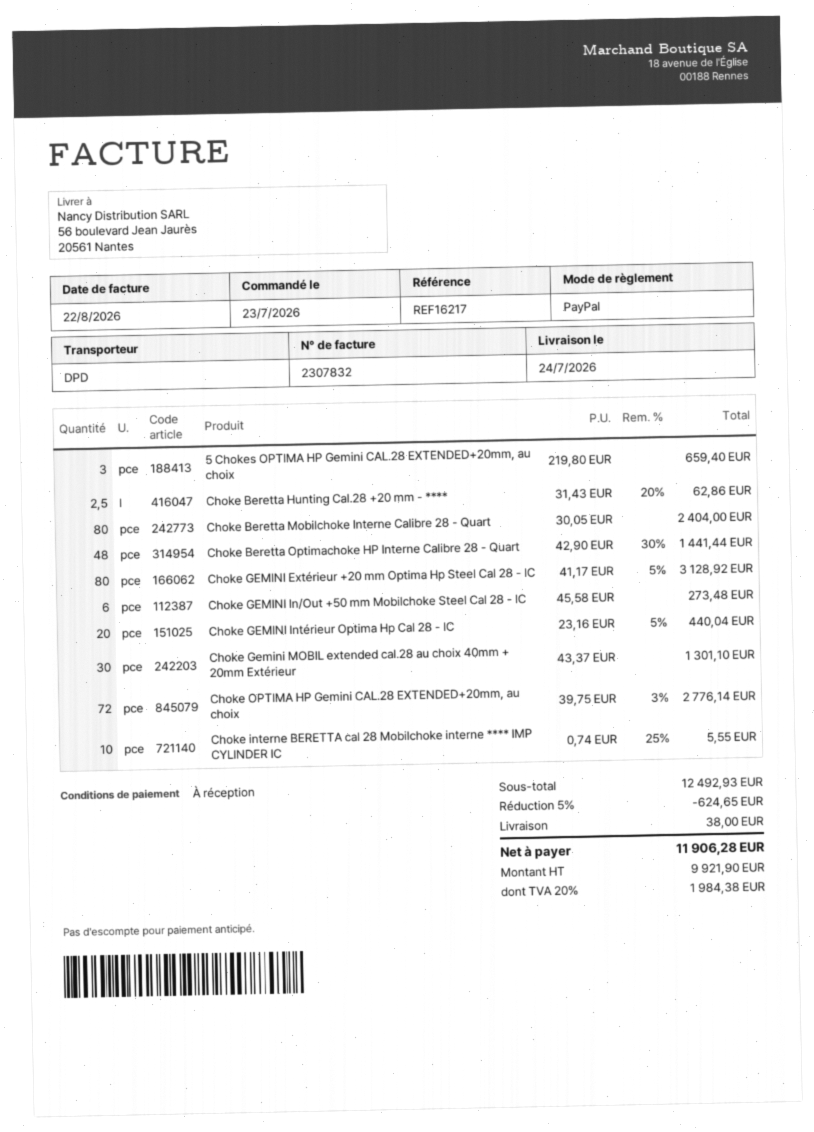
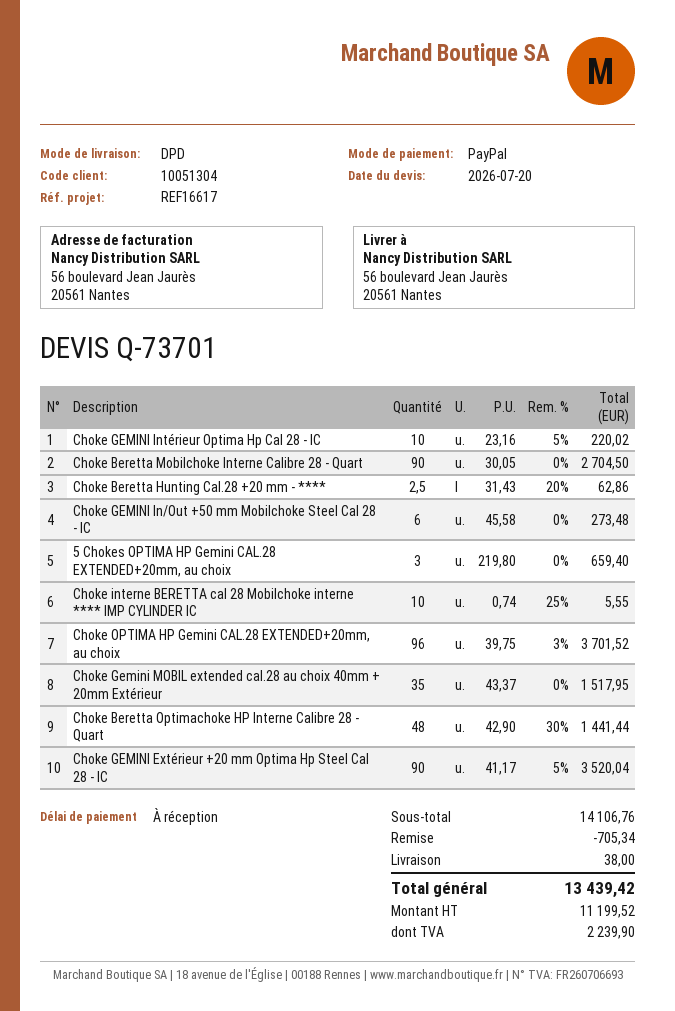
reference: REF16217 -> REF16617
Choke Beretta Mobilchoke Interne Calibre 28 - Quart: 80 x 30.05 = 2404.00 -> 90 x 30.05 = 2704.50
Choke GEMINI Extérieur +20 mm Optima Hp Steel Cal 28 - IC: 80 x 41.17 - 5% = 3128.92 -> 90 x 41.17 - 5% = 3520.04
Choke GEMINI Intérieur Optima Hp Cal 28 - IC: 20 x 23.16 - 5% = 440.04 -> 10 x 23.16 - 5% = 220.02
Choke Gemini MOBIL extended cal.28 au choix 40mm + 20mm Extérieur: 30 x 43.37 = 1301.10 -> 35 x 43.37 = 1517.95
Choke OPTIMA HP Gemini CAL.28 EXTENDED+20mm, au choix: 72 x 39.75 - 3% = 2776.14 -> 96 x 39.75 - 3% = 3701.52
subtotal: 12492.93 -> 14106.76
discount: 624.65 -> 705.34
net: 9921.90 -> 11199.52
tax: 1984.38 -> 2239.90
total: 11906.28 -> 13439.42

